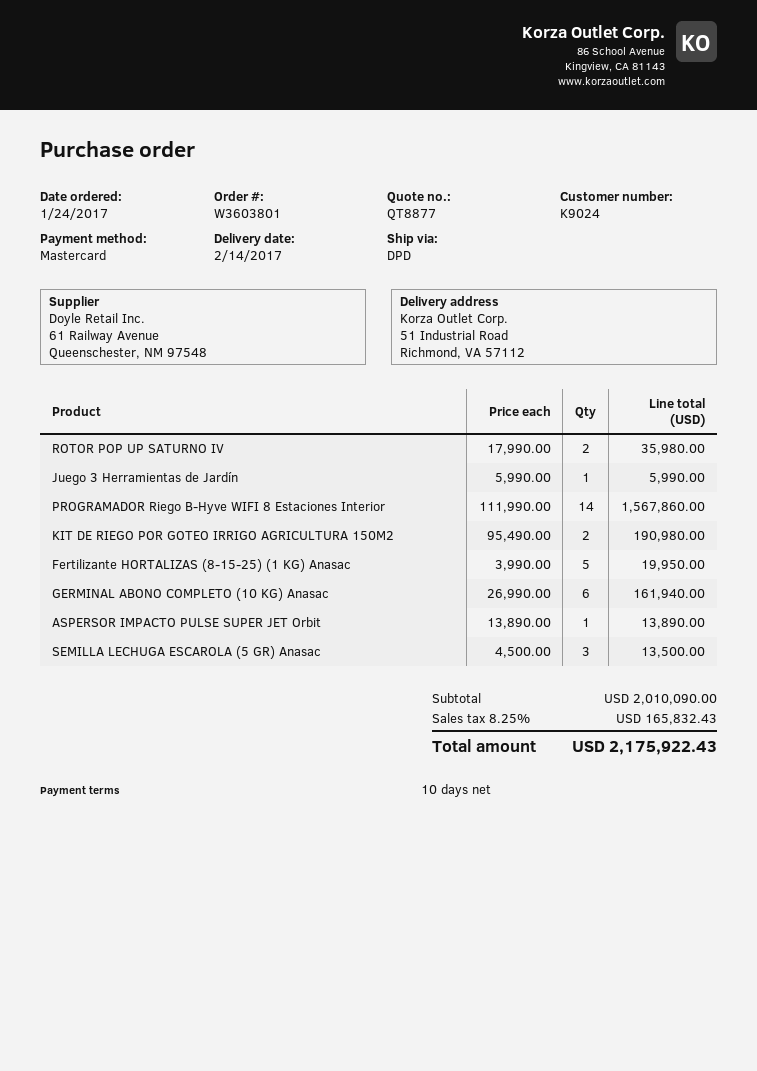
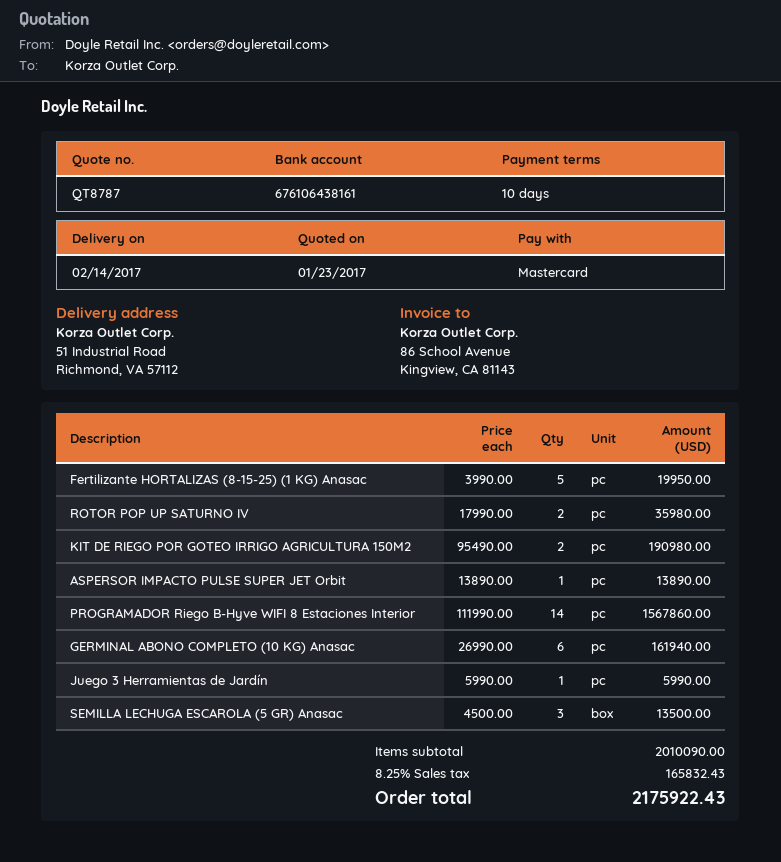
quote number: QT8877 -> QT8787

